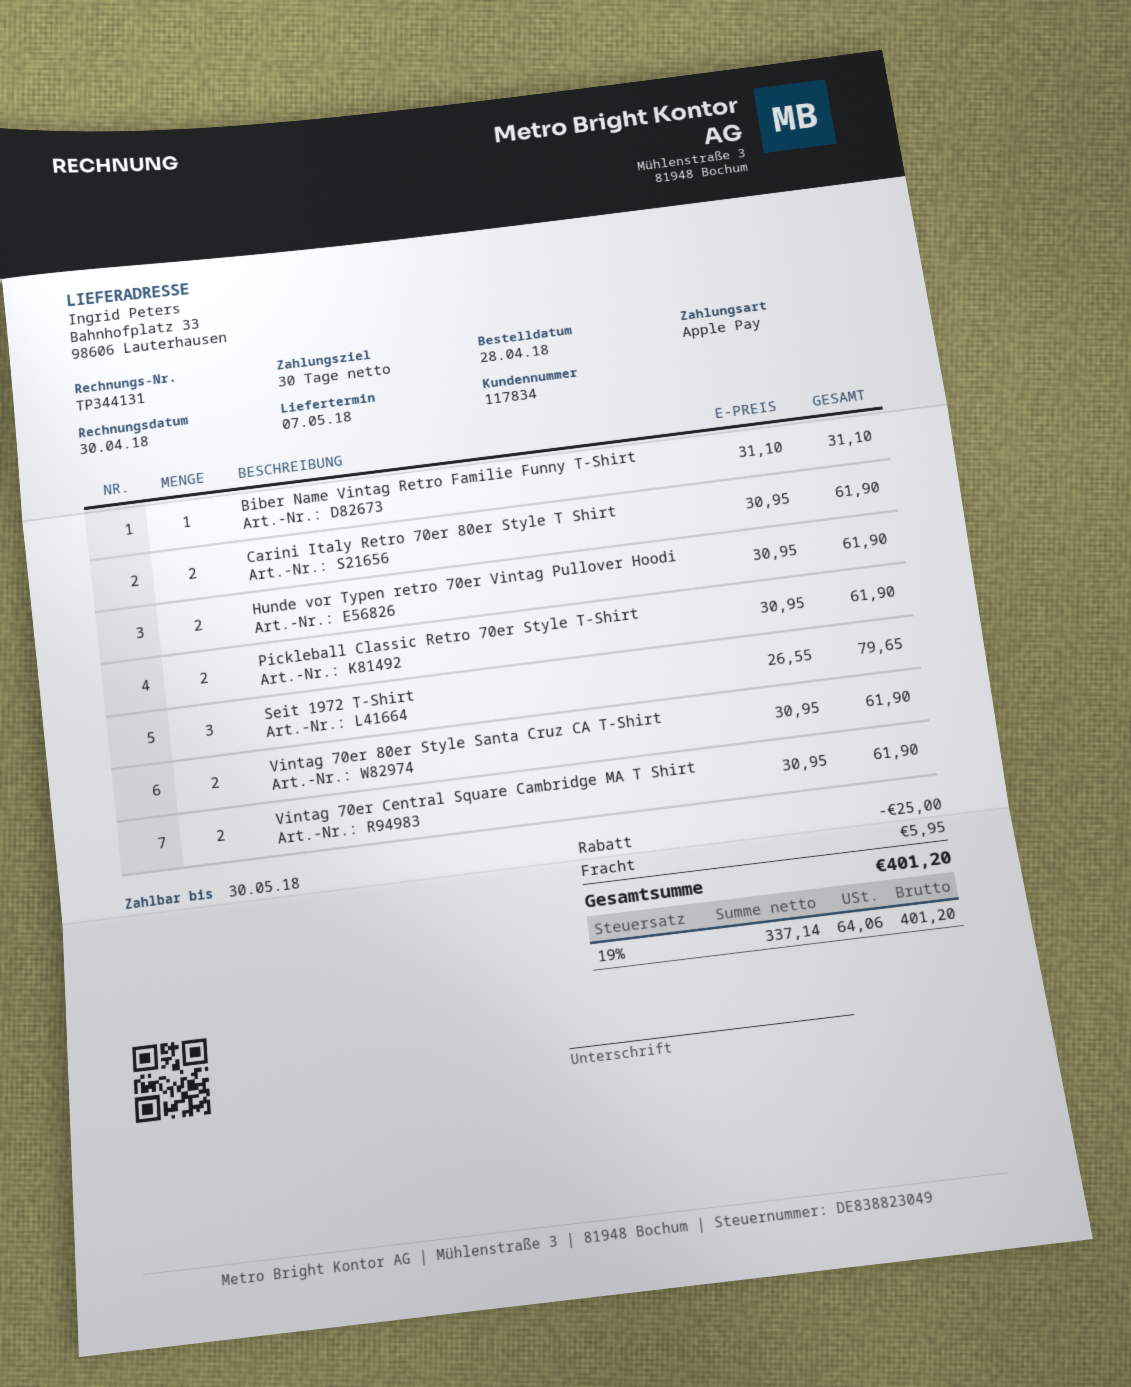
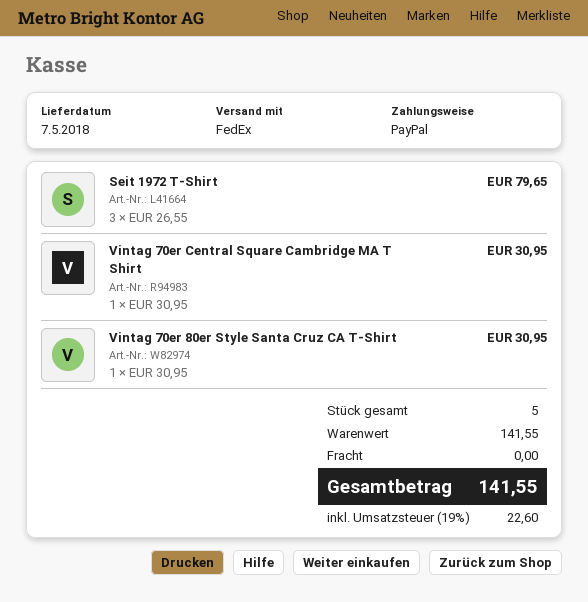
payment method: Apple Pay -> PayPal
Biber Name Vintag Retro Familie Funny T-Shirt: 1 x 31.10 = 31.10 -> none
Carini Italy Retro 70er 80er Style T Shirt: 2 x 30.95 = 61.90 -> none
Hunde vor Typen retro 70er Vintag Pullover Hoodi: 2 x 30.95 = 61.90 -> none
Pickleball Classic Retro 70er Style T-Shirt: 2 x 30.95 = 61.90 -> none
Vintag 70er 80er Style Santa Cruz CA T-Shirt: 2 x 30.95 = 61.90 -> 1 x 30.95 = 30.95
Vintag 70er Central Square Cambridge MA T Shirt: 2 x 30.95 = 61.90 -> 1 x 30.95 = 30.95
discount: 25.00 -> none
shipping: 5.95 -> 0.00
tax: 19% = 64.06 -> 19% = 22.60
total: 401.20 -> 141.55

